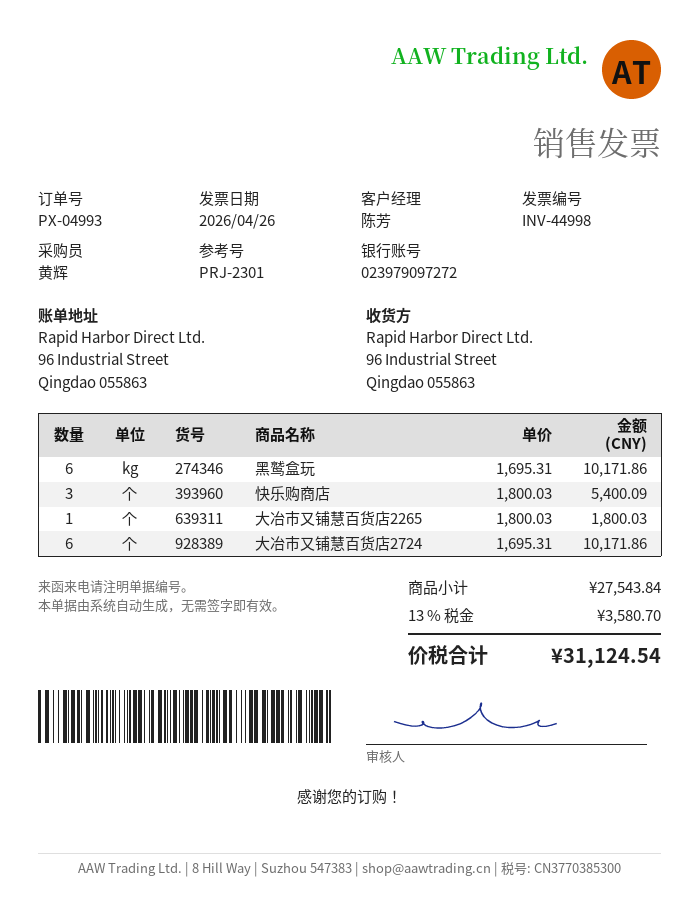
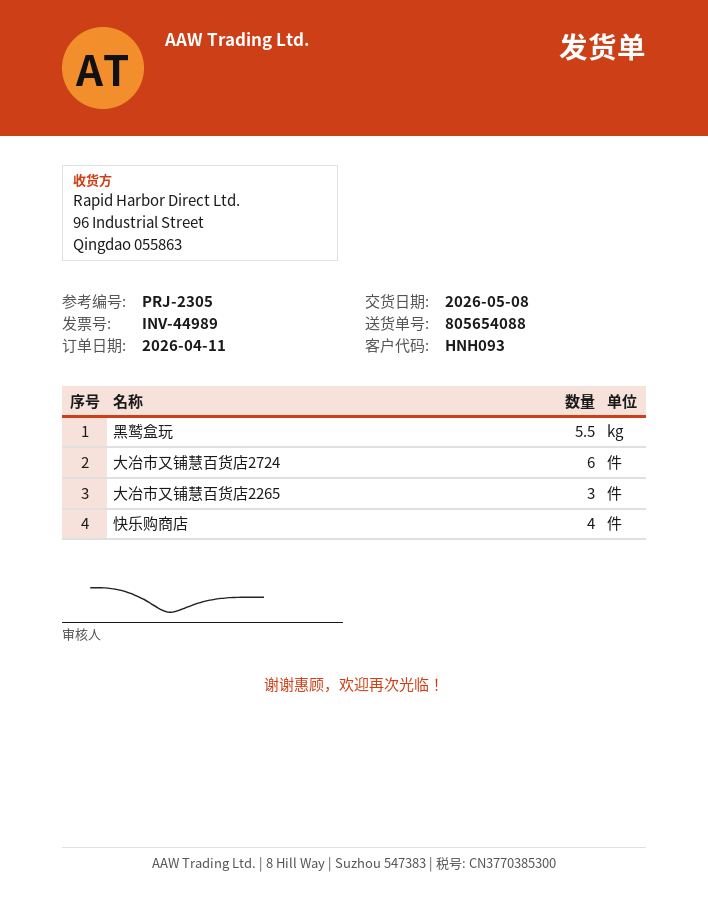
invoice number: INV-44998 -> INV-44989
reference: PRJ-2301 -> PRJ-2305
黑鹫盒玩: 6 -> 5.5
快乐购商店: 3 -> 4
大冶市又铺慧百货店2265: 1 -> 3

